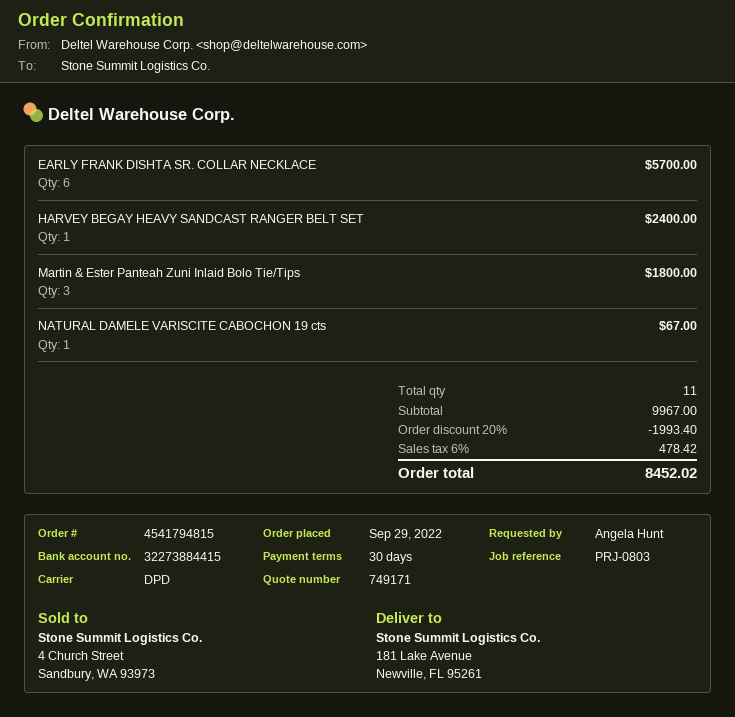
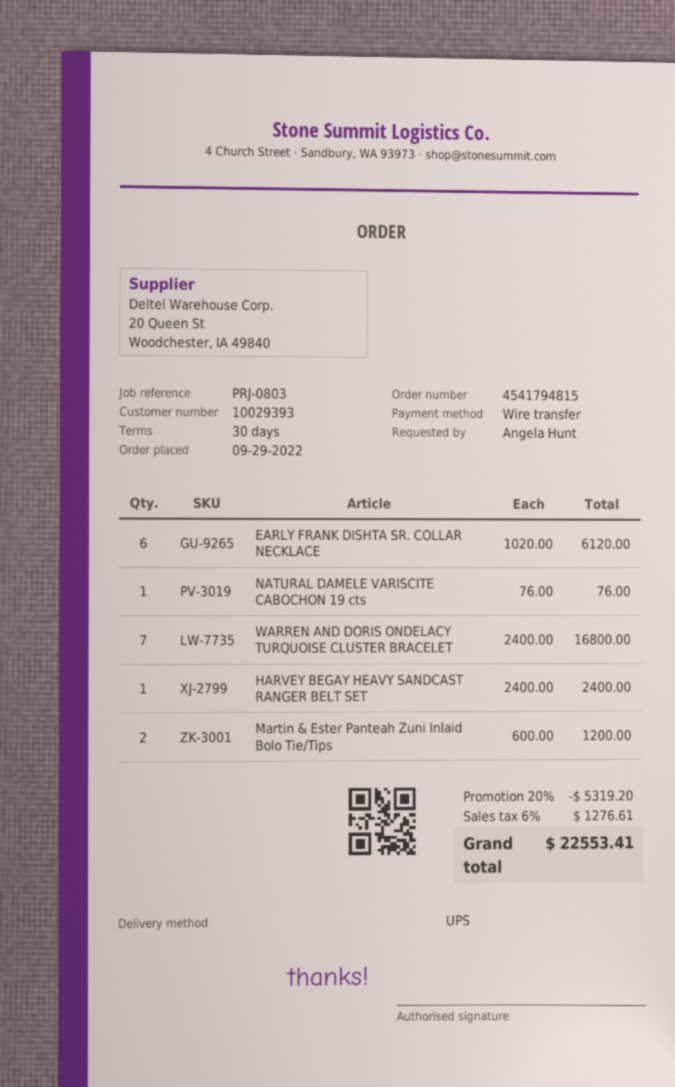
shipping method: DPD -> UPS
EARLY FRANK DISHTA SR. COLLAR NECKLACE: 6 for 5700.00 -> 6 for 6120.00
Martin & Ester Panteah Zuni Inlaid Bolo Tie/Tips: 3 for 1800.00 -> 2 for 1200.00
NATURAL DAMELE VARISCITE CABOCHON 19 cts: 1 for 67.00 -> 1 for 76.00
WARREN AND DORIS ONDELACY TURQUOISE CLUSTER BRACELET: none -> 7 for 16800.00
discount: 20% = 1993.40 -> 20% = 5319.20
tax: 6% = 478.42 -> 6% = 1276.61
total: 8452.02 -> 22553.41

